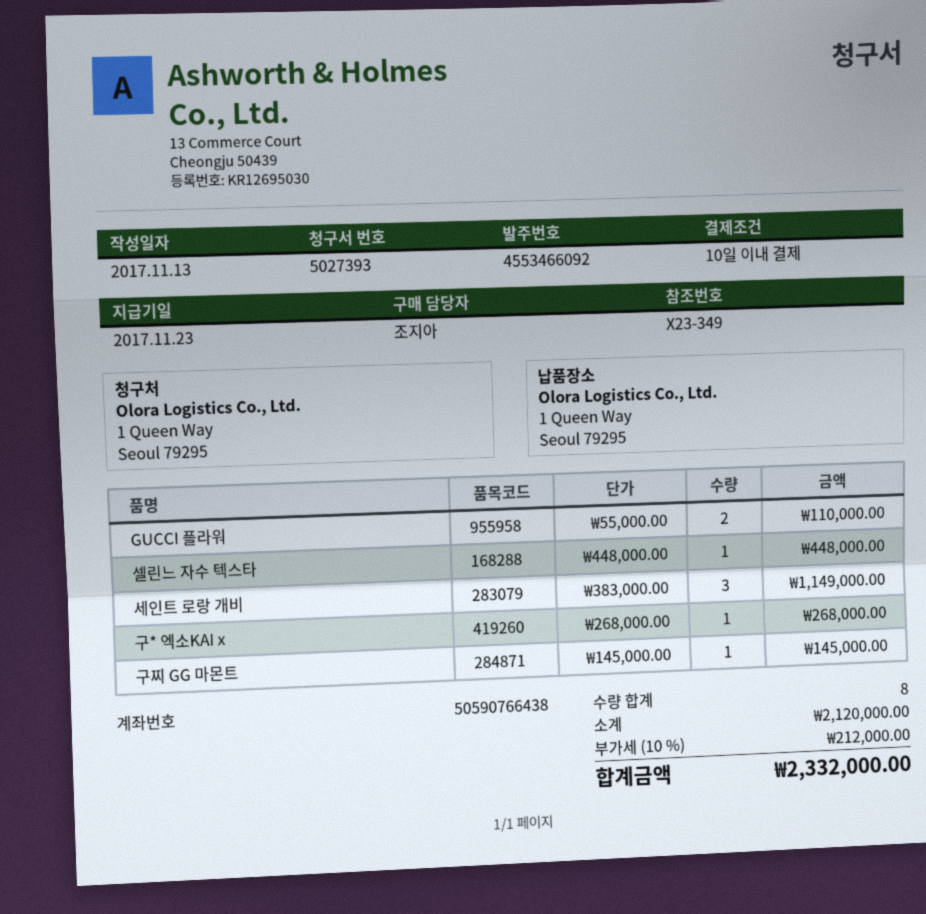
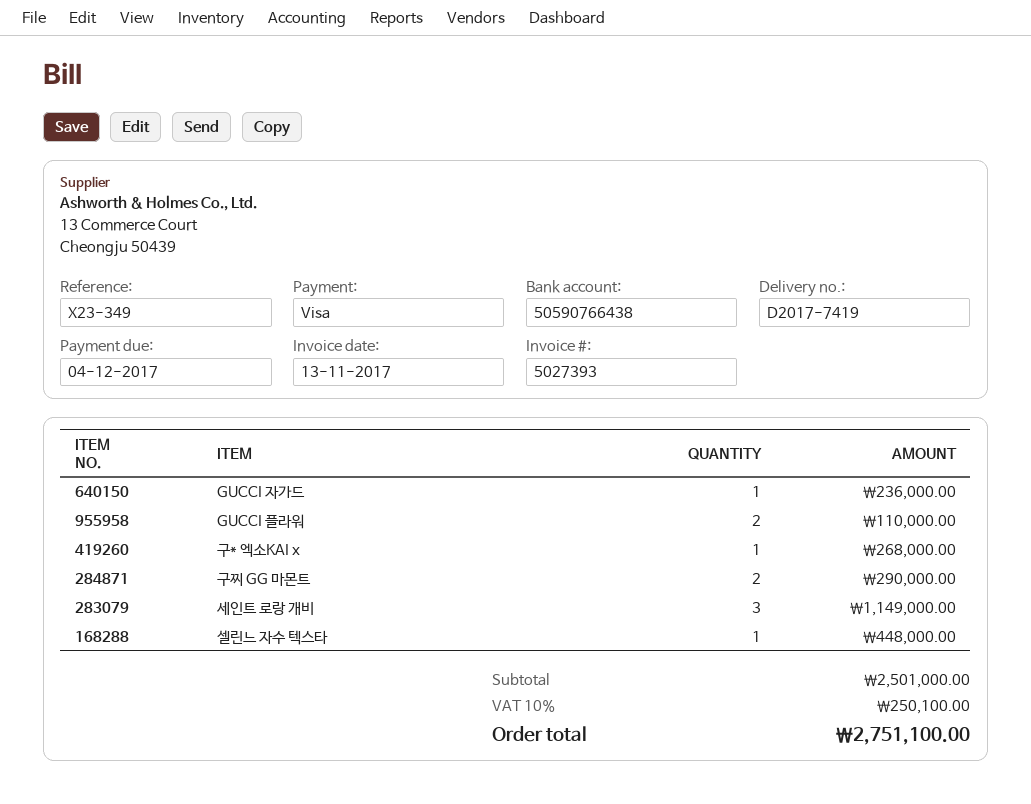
due date: 2017-11-23 -> 2017-12-04
구찌 GG 마몬트: 1 for 145000.00 -> 2 for 290000.00
GUCCI 자가드: none -> 1 for 236000.00
subtotal: 2120000.00 -> 2501000.00
tax: 10% = 212000.00 -> 10% = 250100.00
total: 2332000.00 -> 2751100.00

